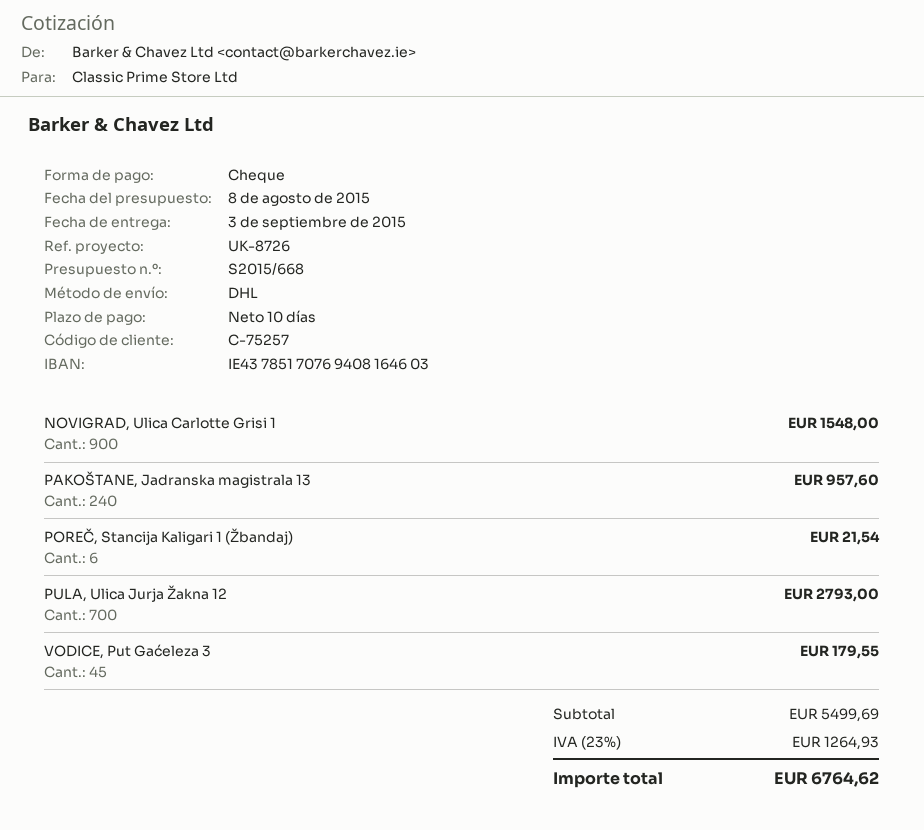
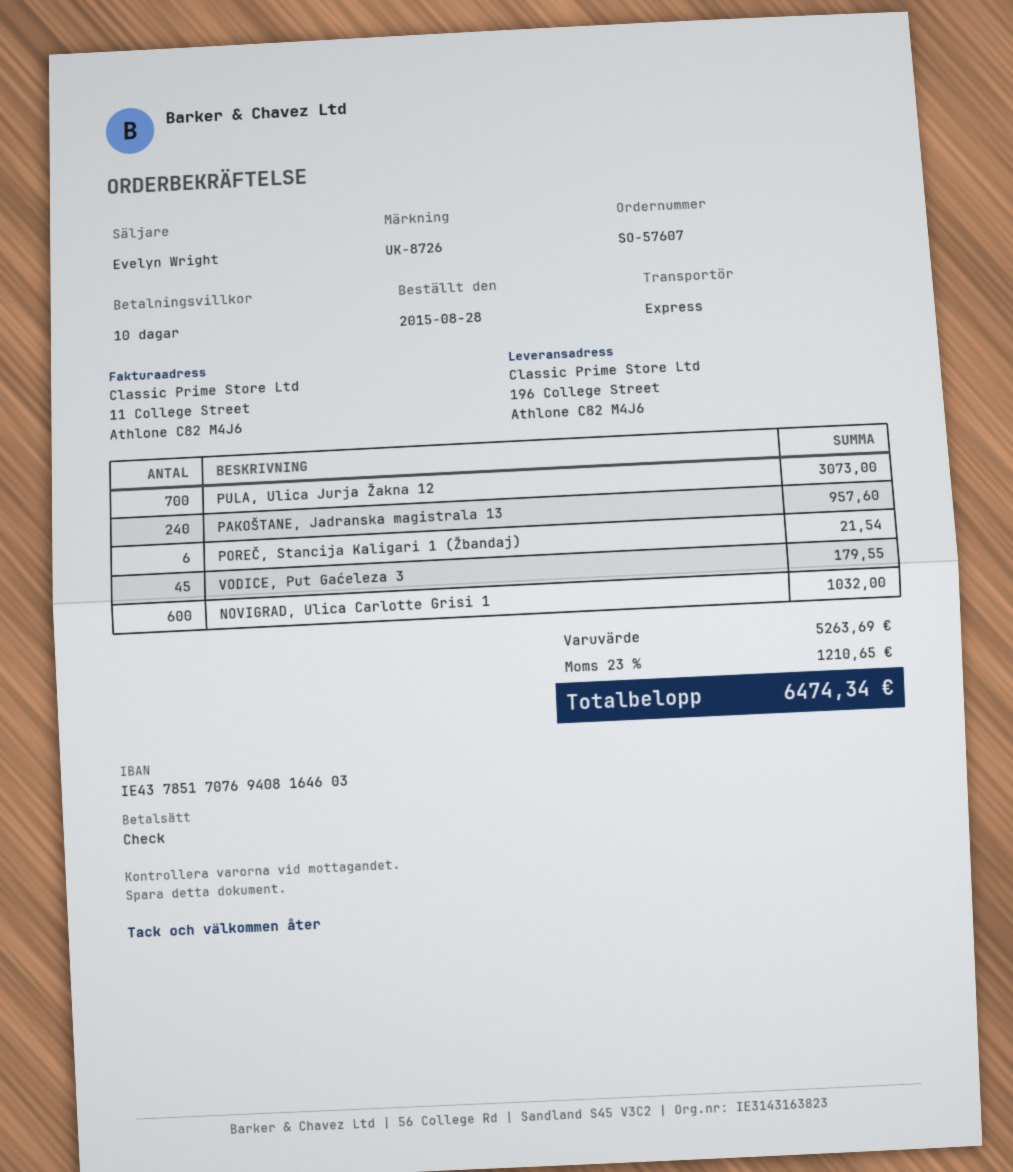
shipping method: DHL -> express
NOVIGRAD, Ulica Carlotte Grisi 1: 900 for 1548.00 -> 600 for 1032.00
PULA, Ulica Jurja Žakna 12: 700 for 2793.00 -> 700 for 3073.00
subtotal: 5499.69 -> 5263.69
tax: 23% = 1264.93 -> 23% = 1210.65
total: 6764.62 -> 6474.34

